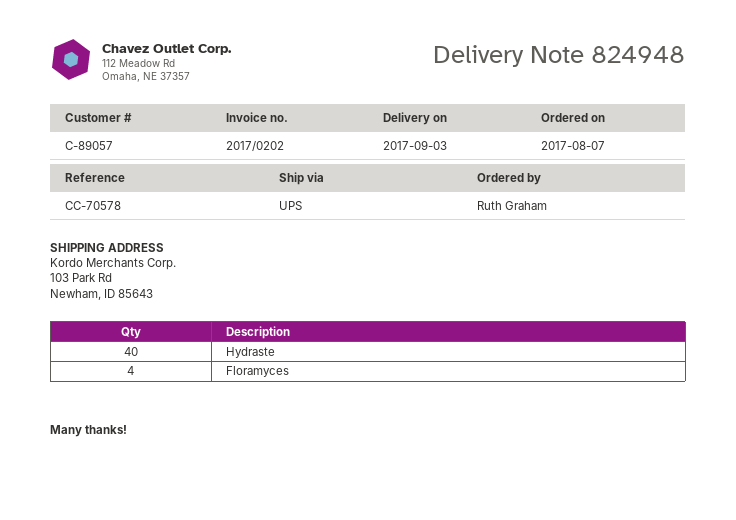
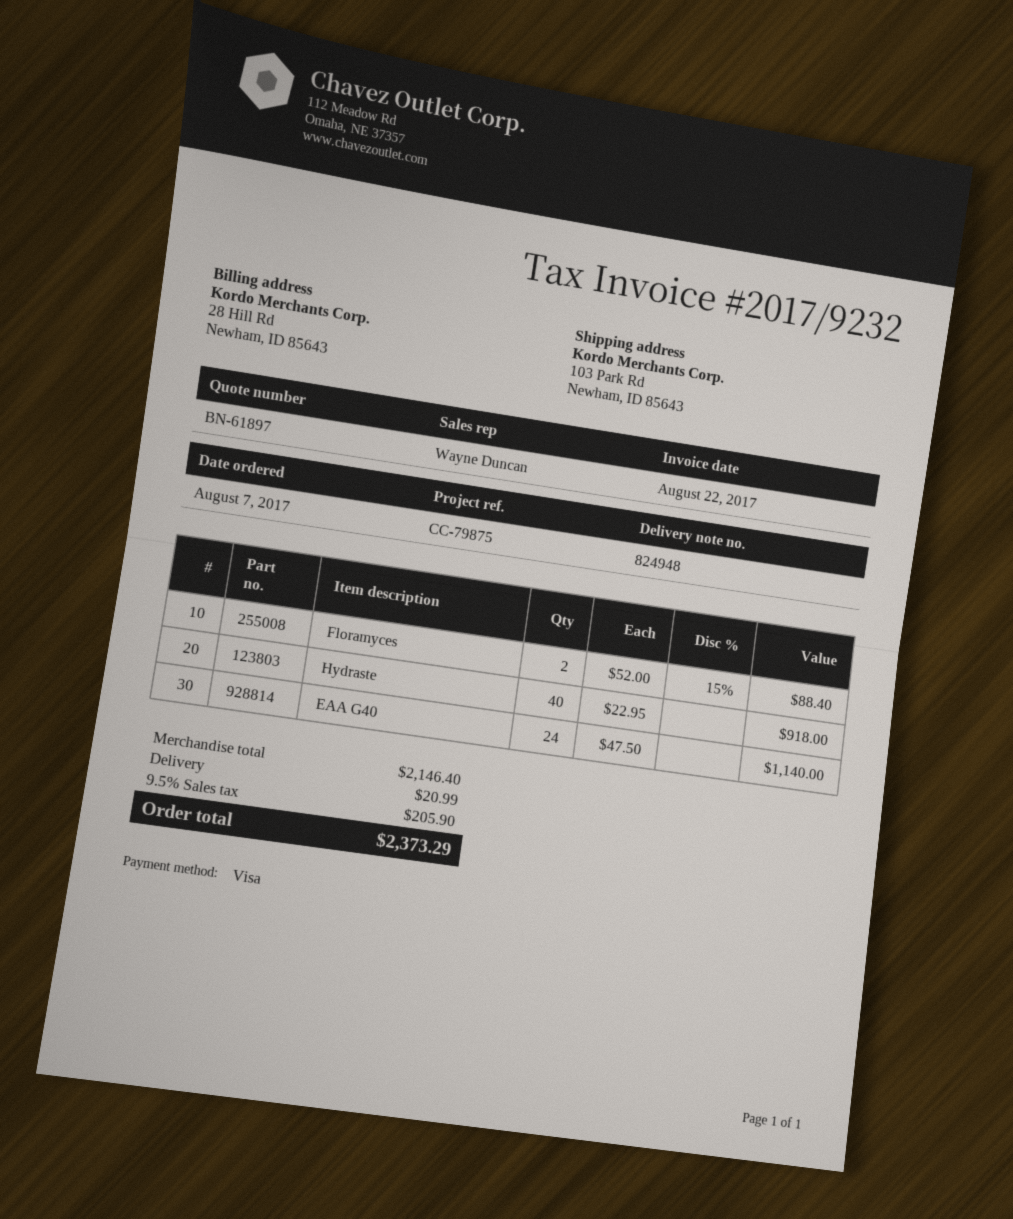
invoice number: 2017/0202 -> 2017/9232
reference: CC-70578 -> CC-79875
Floramyces: 4 -> 2
EAA G40: none -> 24

